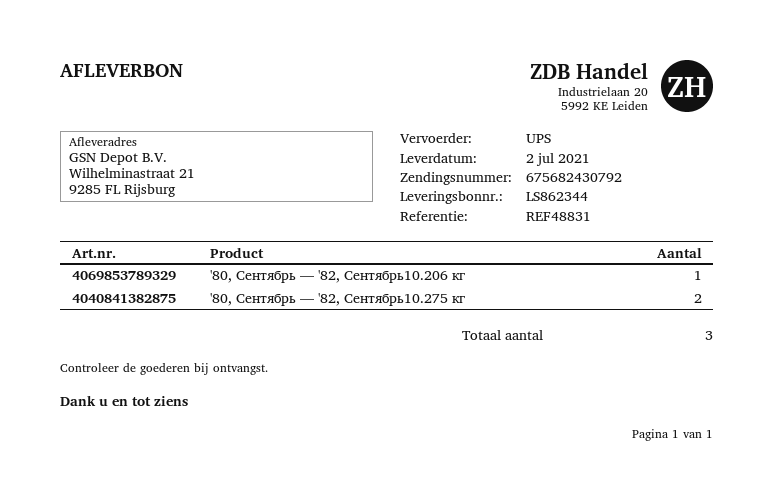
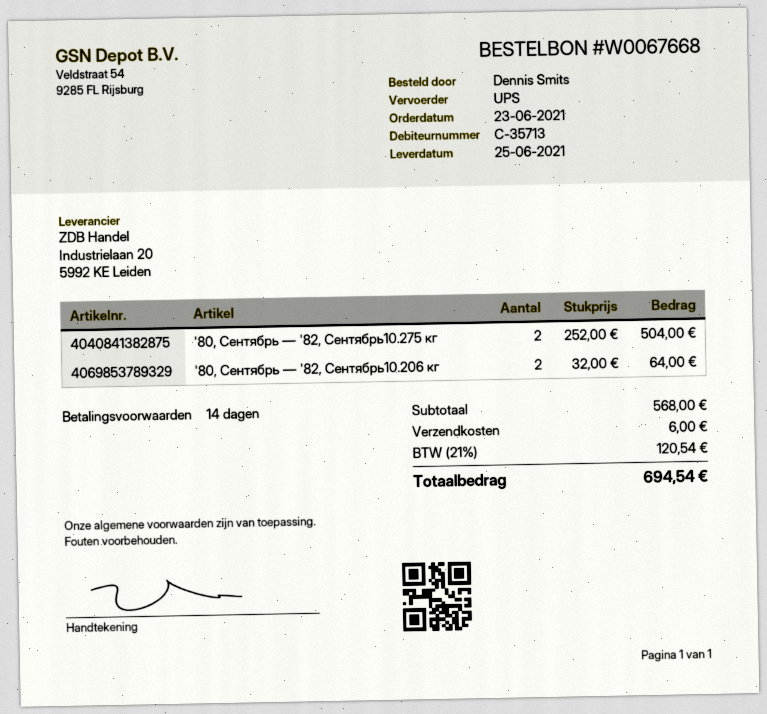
delivery date: 2021-07-02 -> 2021-06-25
'80, Сентябрь — '82, Сентябрь10.206 кг: 1 -> 2

